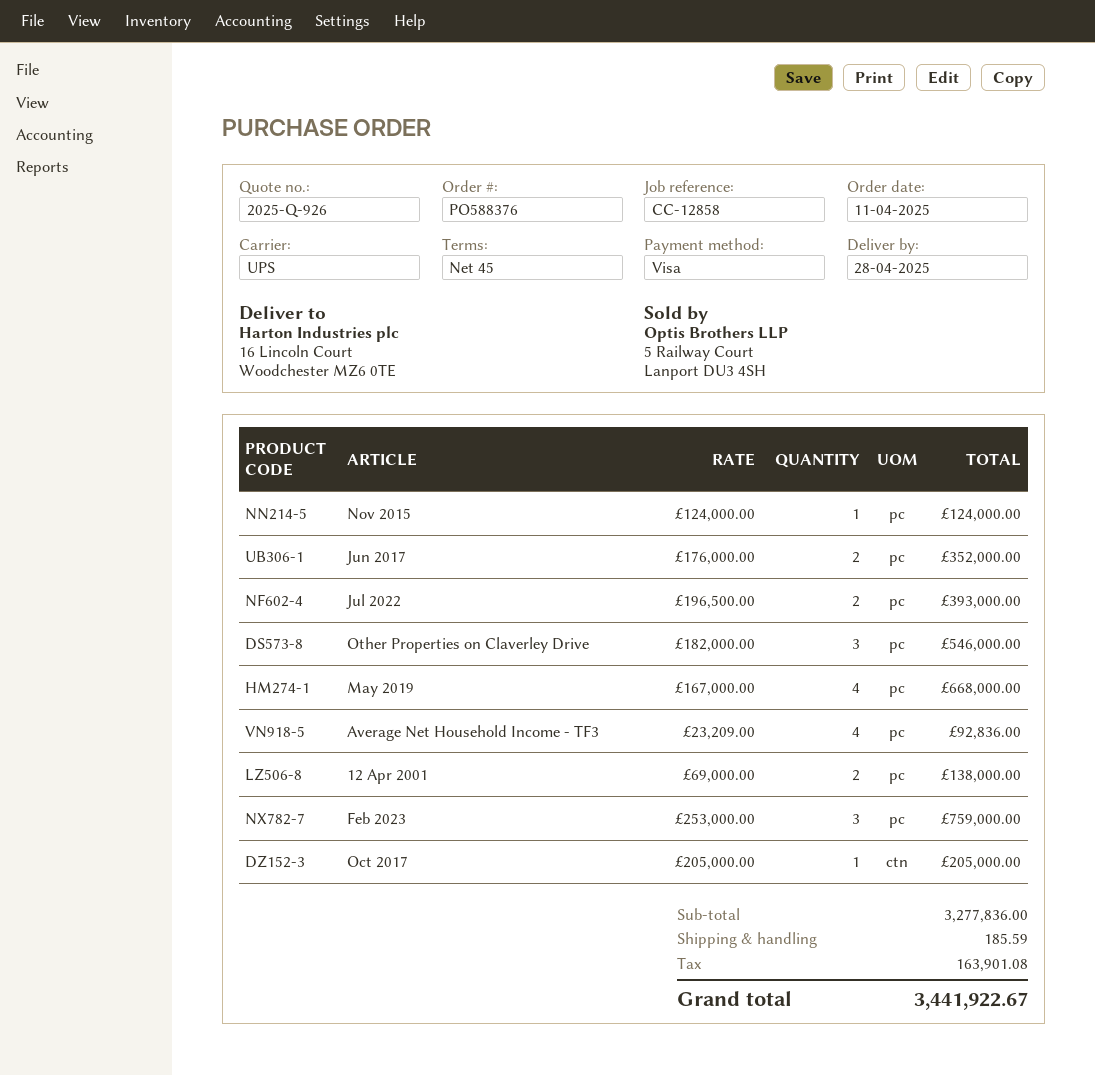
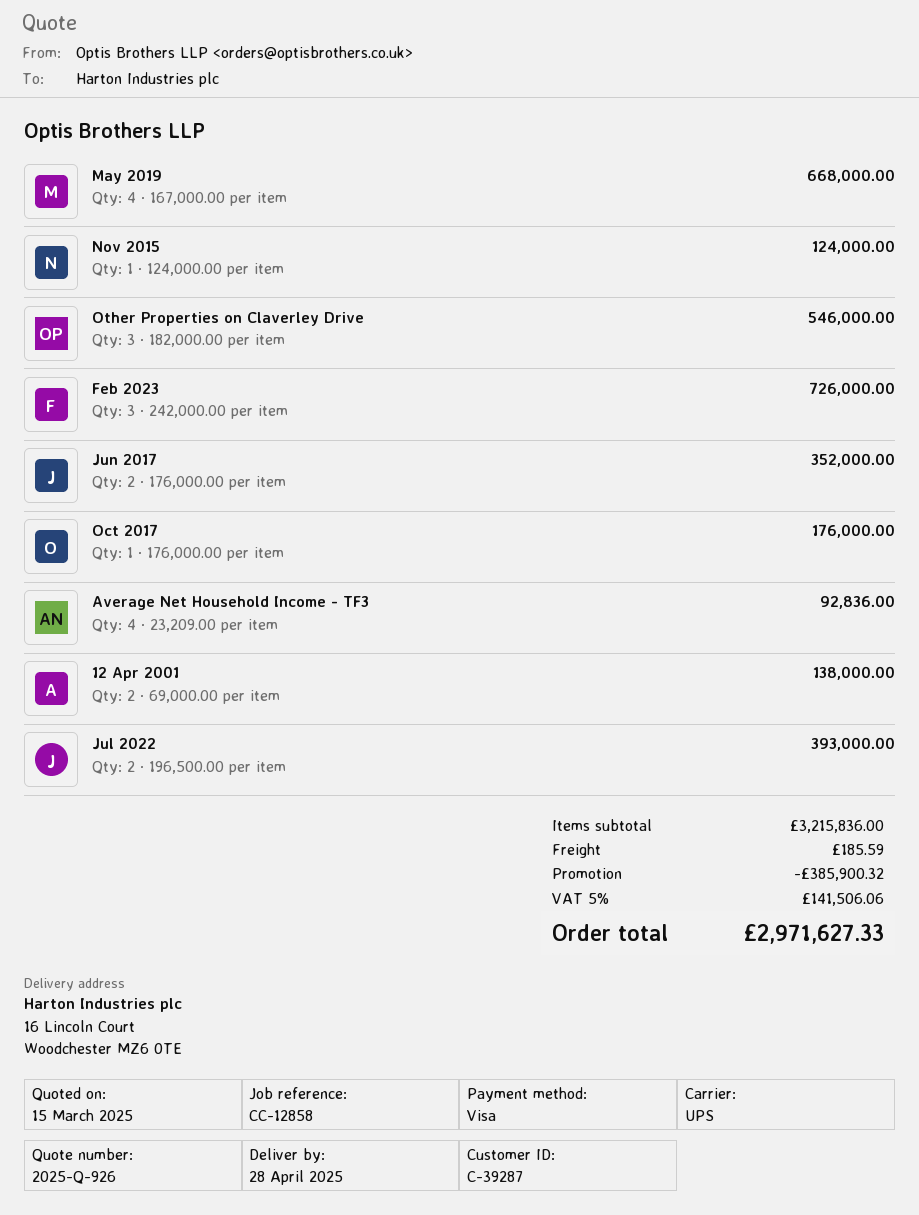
Feb 2023: 3 x 253000.00 = 759000.00 -> 3 x 242000.00 = 726000.00
Oct 2017: 1 x 205000.00 = 205000.00 -> 1 x 176000.00 = 176000.00
subtotal: 3277836.00 -> 3215836.00
discount: none -> 385900.32
tax: 163901.08 -> 141506.06
total: 3441922.67 -> 2971627.33

